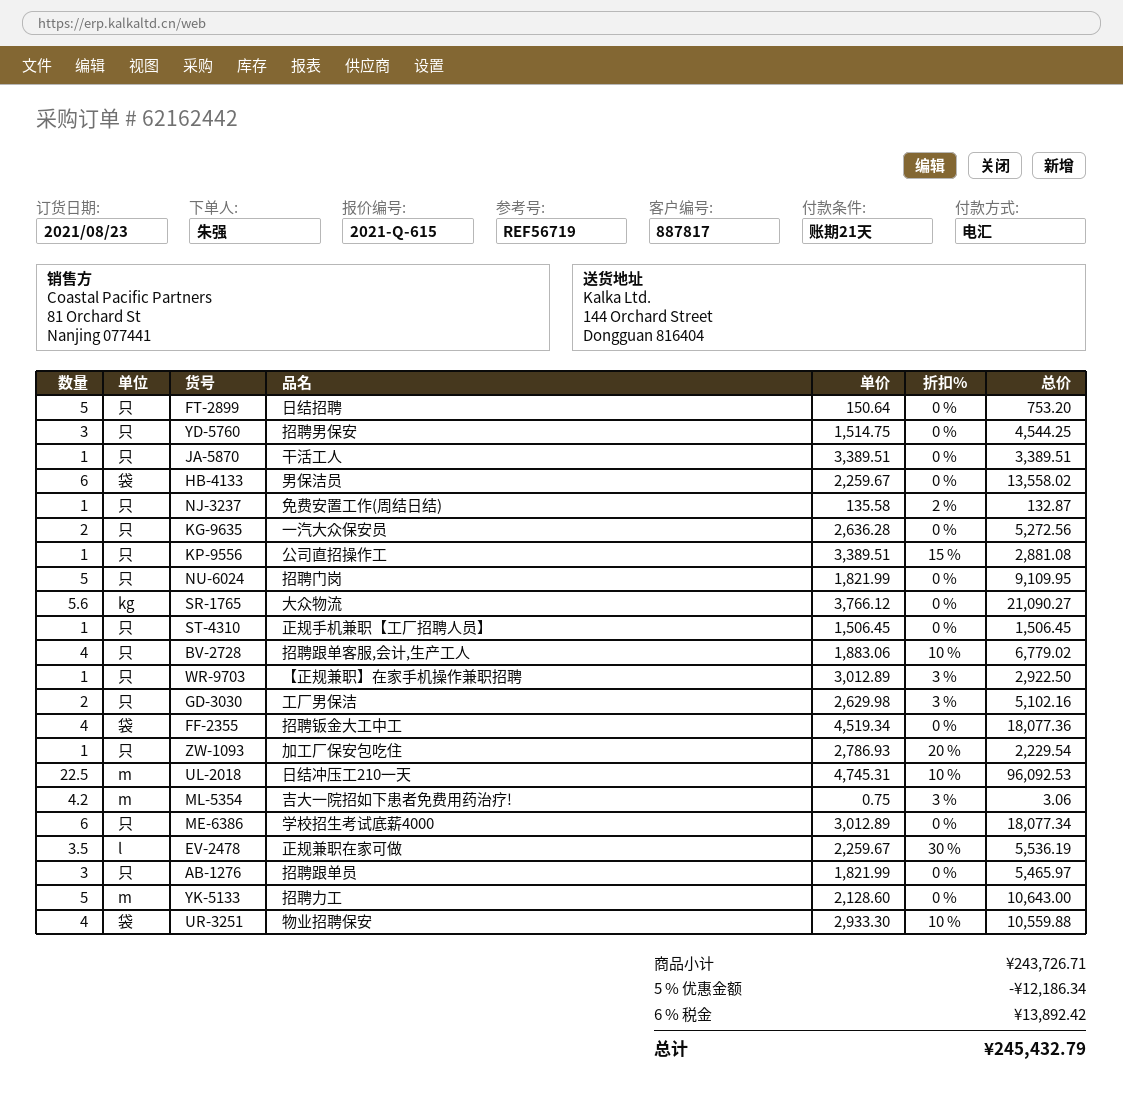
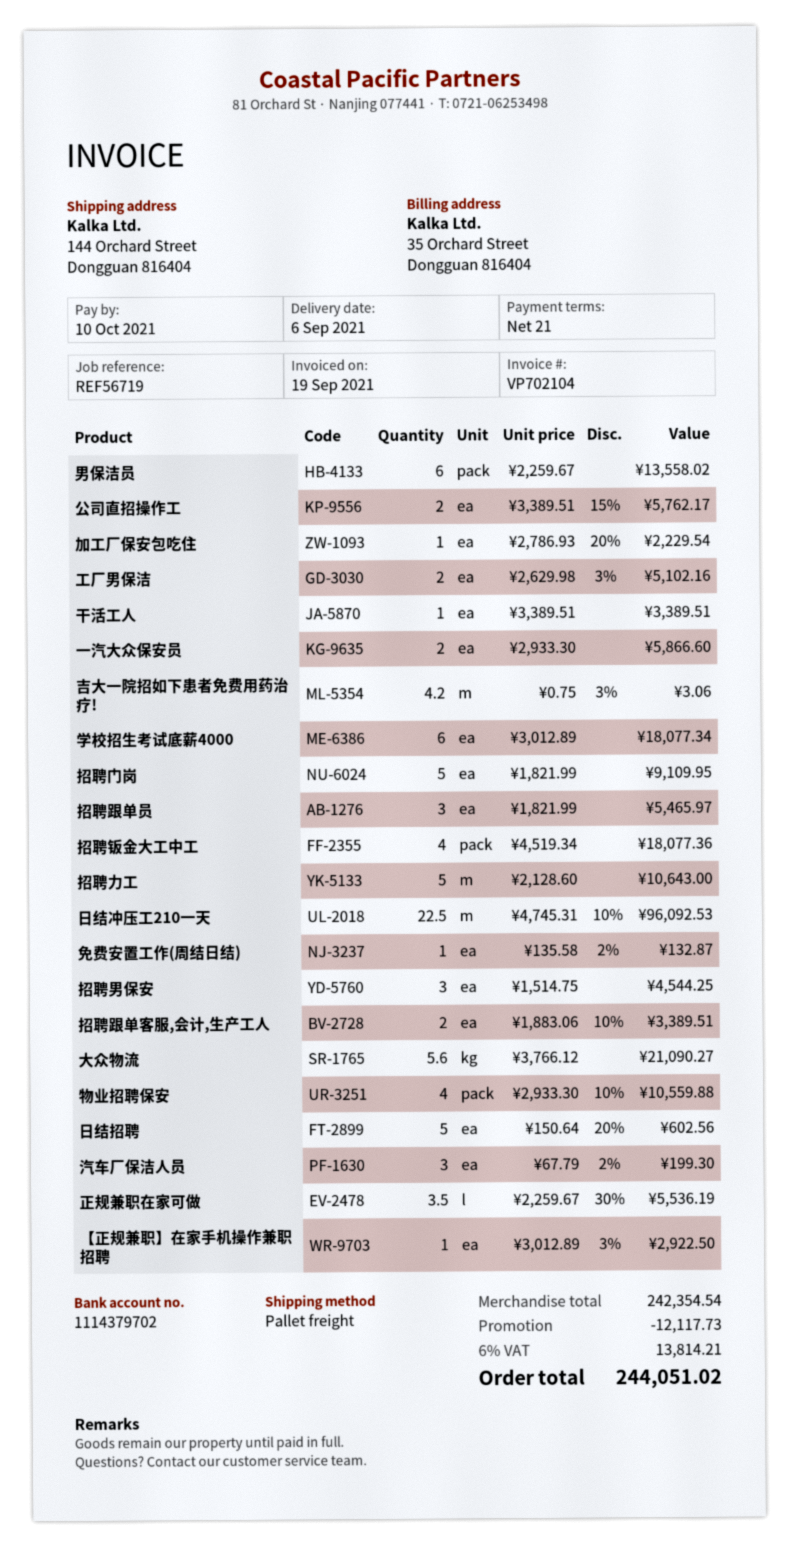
日结招聘: 5 x 150.64 = 753.20 -> 5 x 150.64 - 20% = 602.56
一汽大众保安员: 2 x 2636.28 = 5272.56 -> 2 x 2933.30 = 5866.60
公司直招操作工: 1 x 3389.51 - 15% = 2881.08 -> 2 x 3389.51 - 15% = 5762.17
正规手机兼职【工厂招聘人员】: 1 x 1506.45 = 1506.45 -> none
招聘跟单客服,会计,生产工人: 4 x 1883.06 - 10% = 6779.02 -> 2 x 1883.06 - 10% = 3389.51
汽车厂保洁人员: none -> 3 x 67.79 - 2% = 199.30
subtotal: 243726.71 -> 242354.54
discount: 12186.34 -> 12117.73
tax: 6% = 13892.42 -> 6% = 13814.21
total: 245432.79 -> 244051.02

